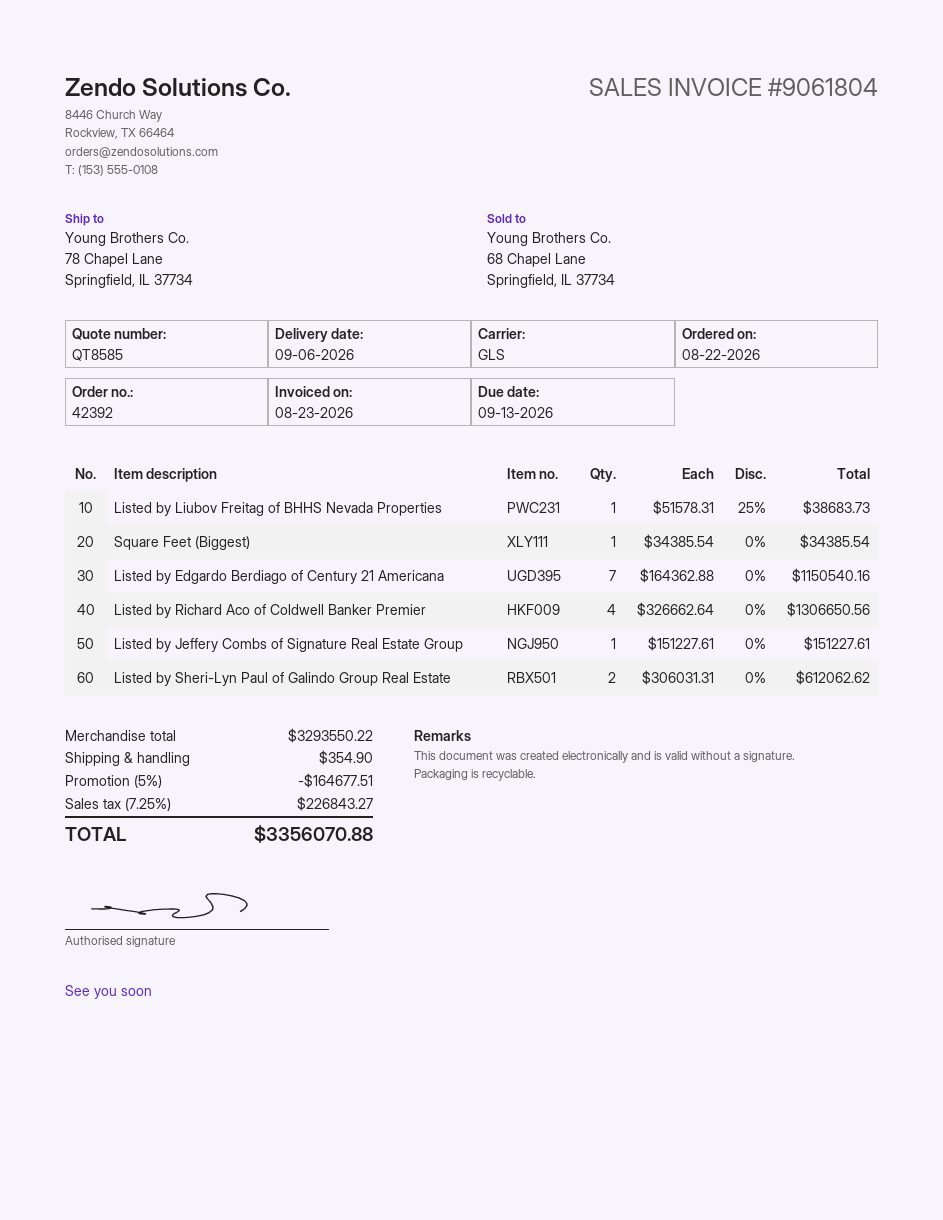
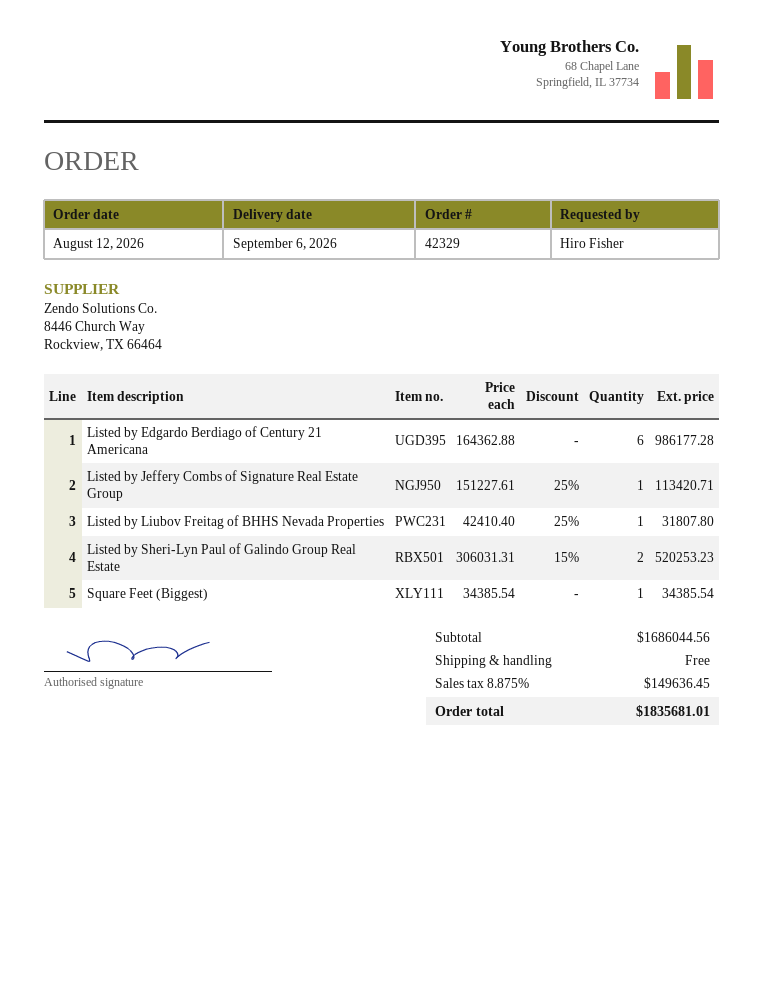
order number: 42392 -> 42329
order date: 2026-08-22 -> 2026-08-12
Listed by Liubov Freitag of BHHS Nevada Properties: 1 x 51578.31 - 25% = 38683.73 -> 1 x 42410.40 - 25% = 31807.80
Listed by Edgardo Berdiago of Century 21 Americana: 7 x 164362.88 = 1150540.16 -> 6 x 164362.88 = 986177.28
Listed by Richard Aco of Coldwell Banker Premier: 4 x 326662.64 = 1306650.56 -> none
Listed by Jeffery Combs of Signature Real Estate Group: 1 x 151227.61 = 151227.61 -> 1 x 151227.61 - 25% = 113420.71
Listed by Sheri-Lyn Paul of Galindo Group Real Estate: 2 x 306031.31 = 612062.62 -> 2 x 306031.31 - 15% = 520253.23
subtotal: 3293550.22 -> 1686044.56
discount: 5% = 164677.51 -> none
shipping: 354.90 -> 0.00
tax: 7.25% = 226843.27 -> 8.875% = 149636.45
total: 3356070.88 -> 1835681.01

